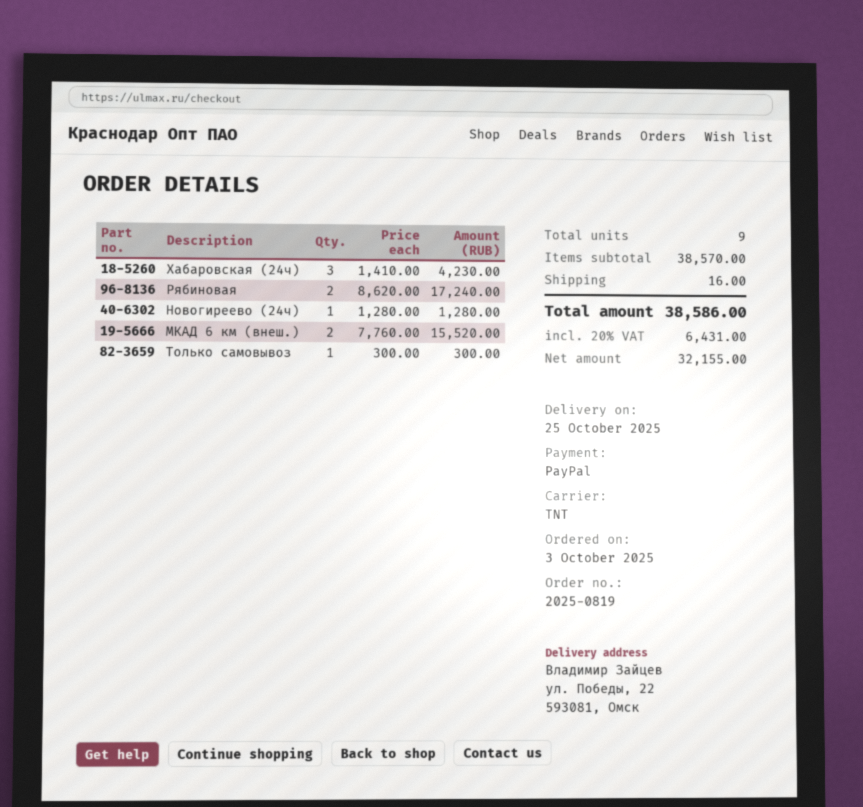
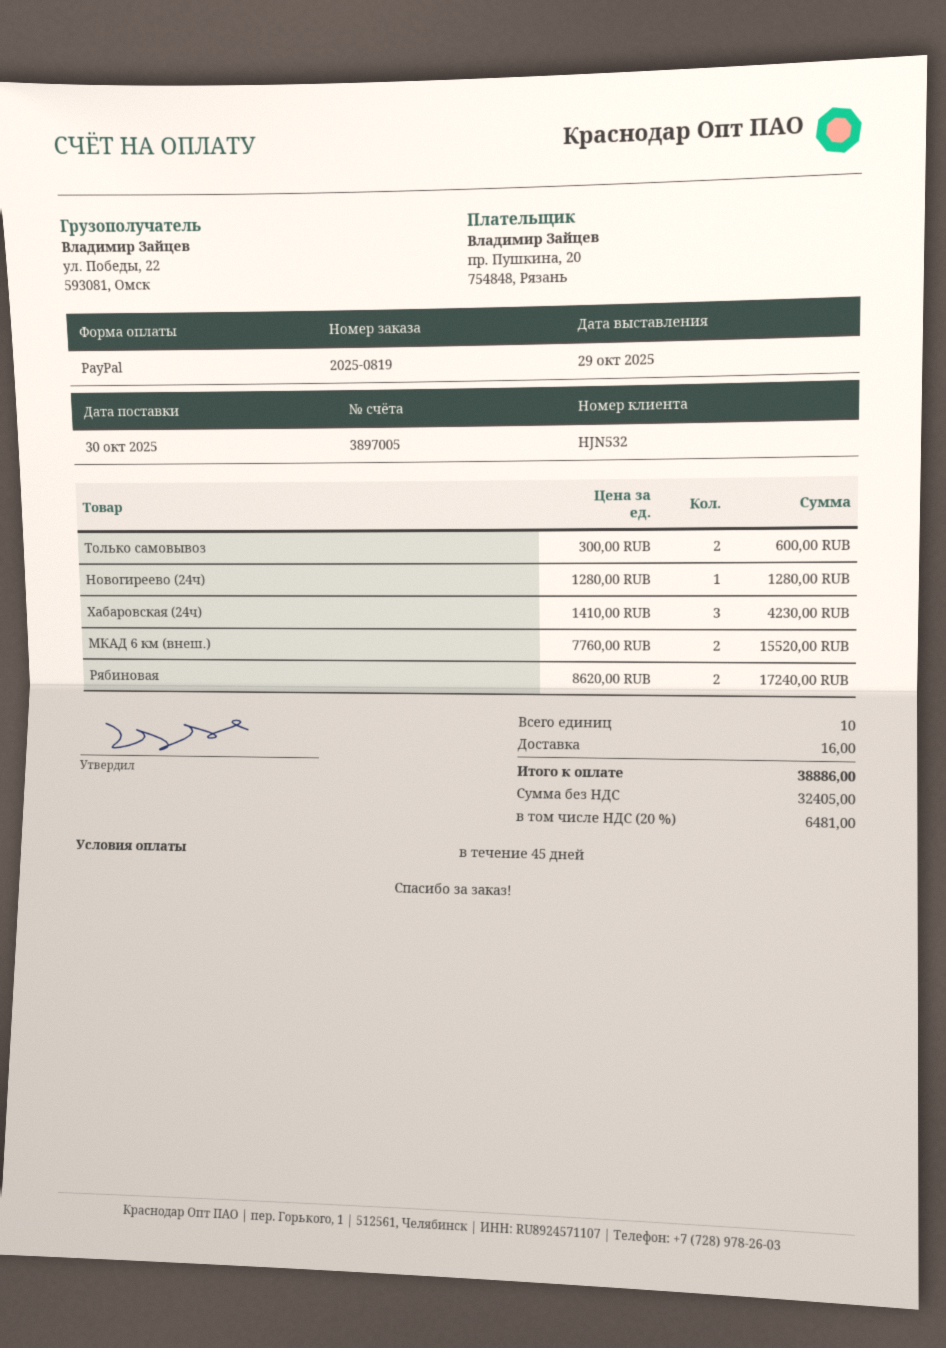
delivery date: 2025-10-25 -> 2025-10-30
Только самовывоз: 1 x 300.00 = 300.00 -> 2 x 300.00 = 600.00
total quantity: 9 -> 10
net: 32155.00 -> 32405.00
tax: 20% = 6431.00 -> 20% = 6481.00
total: 38586.00 -> 38886.00

